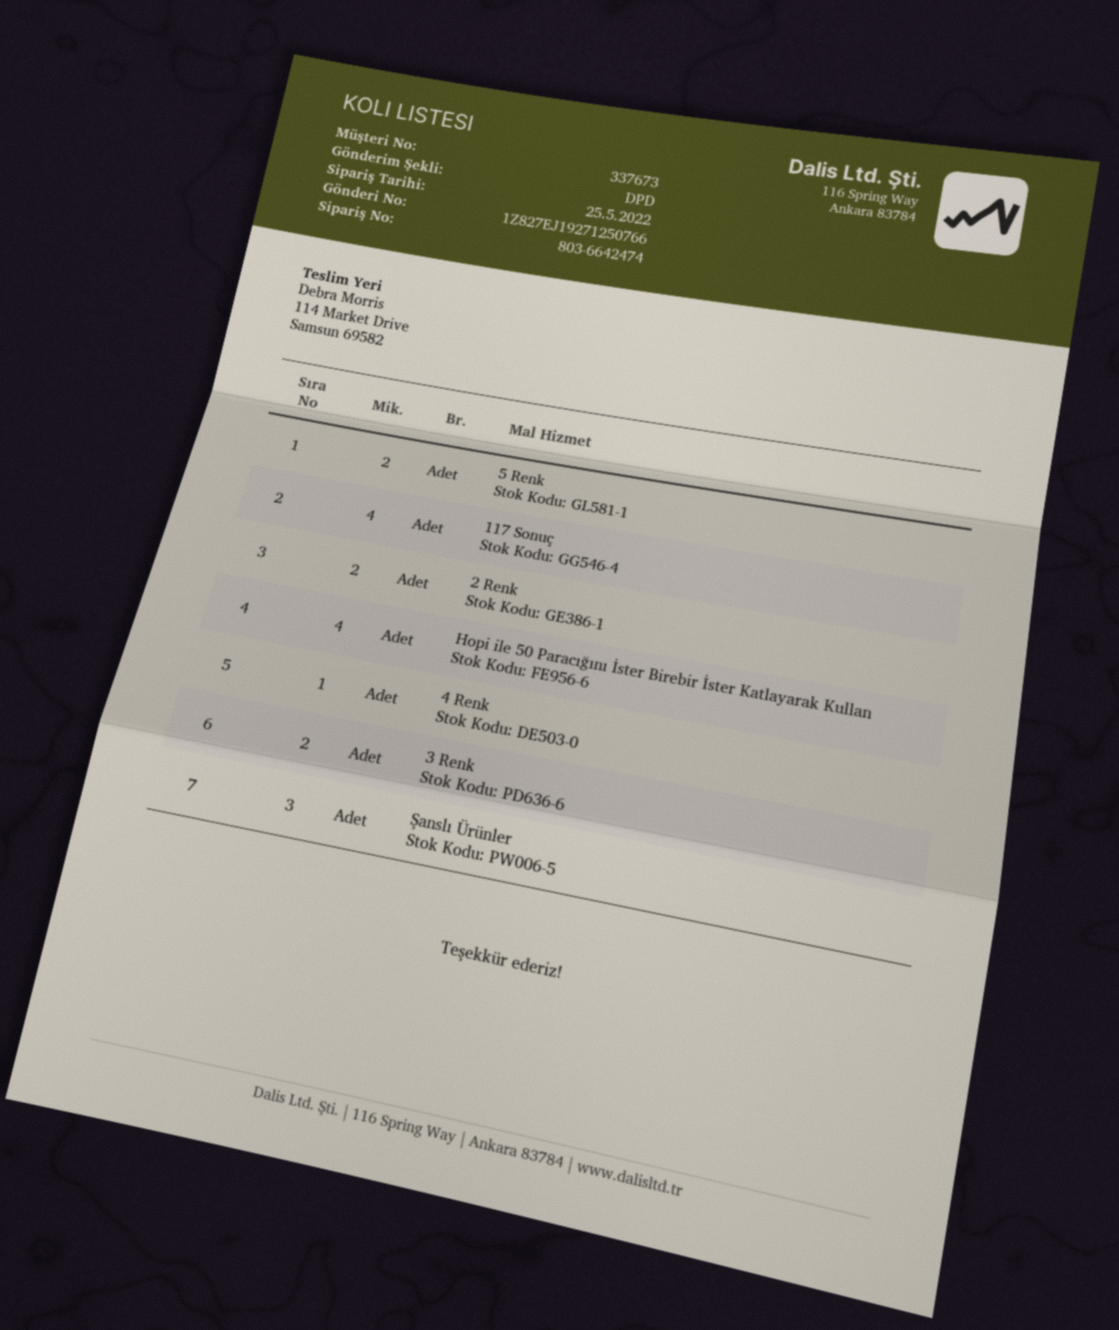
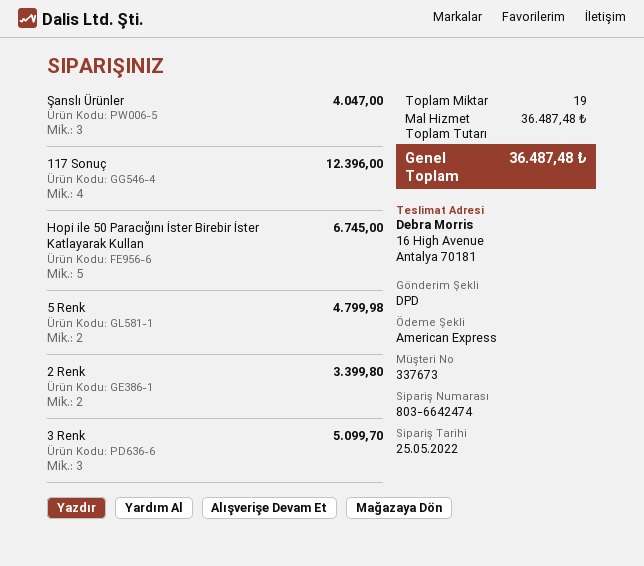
ship to: 114 Market Drive, Samsun 69582 -> 16 High Avenue, Antalya 70181
Hopi ile 50 Paracığını İster Birebir İster Katlayarak Kullan: 4 -> 5
4 Renk: 1 -> none
3 Renk: 2 -> 3

